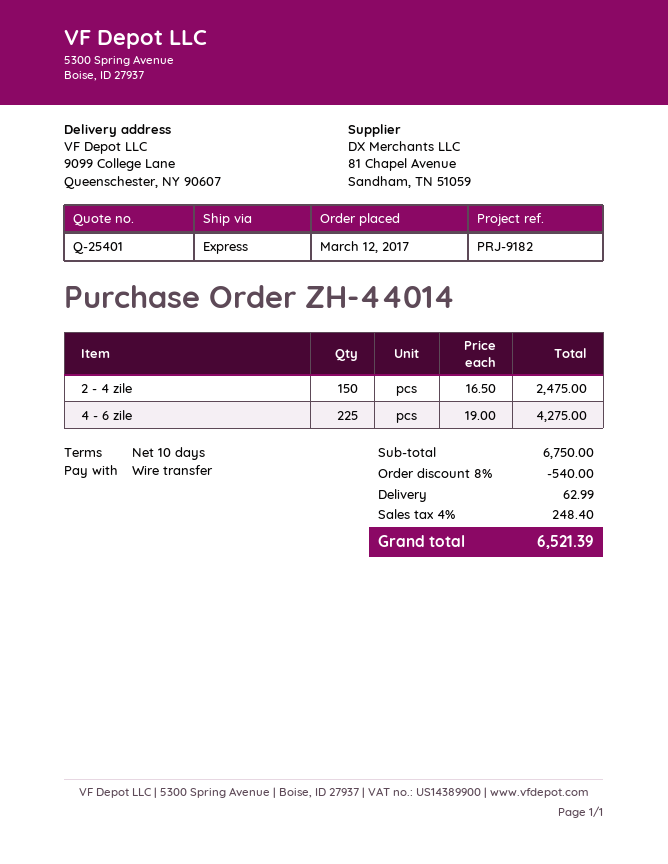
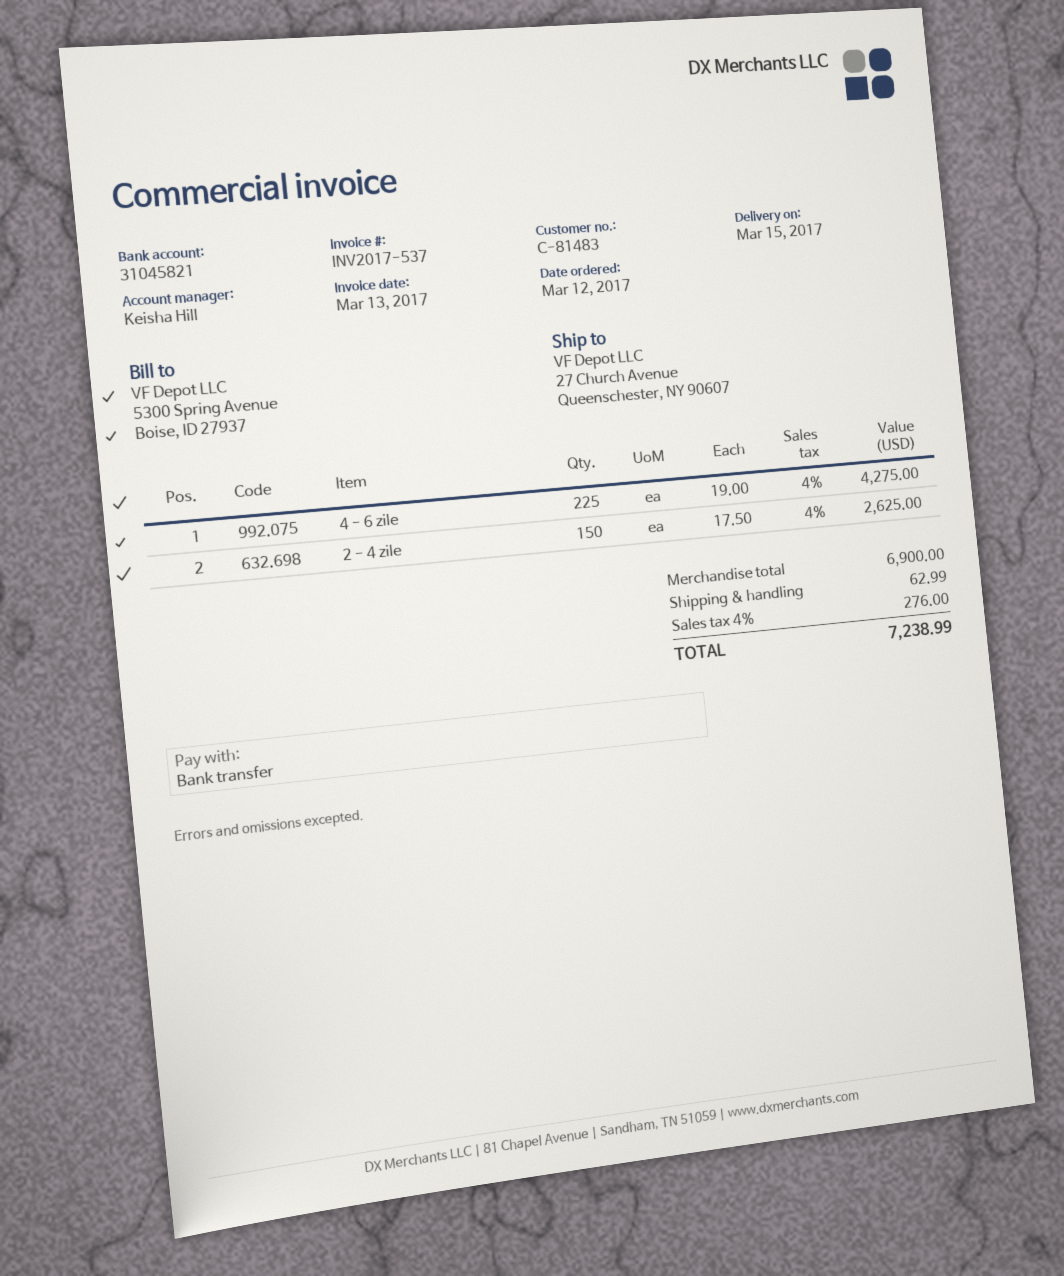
ship to: 9099 College Lane, Queenschester, NY 90607 -> 27 Church Avenue, Queenschester, NY 90607
2 - 4 zile: 150 x 16.50 = 2475.00 -> 150 x 17.50 = 2625.00
subtotal: 6750.00 -> 6900.00
discount: 8% = 540.00 -> none
tax: 4% = 248.40 -> 4% = 276.00
total: 6521.39 -> 7238.99

